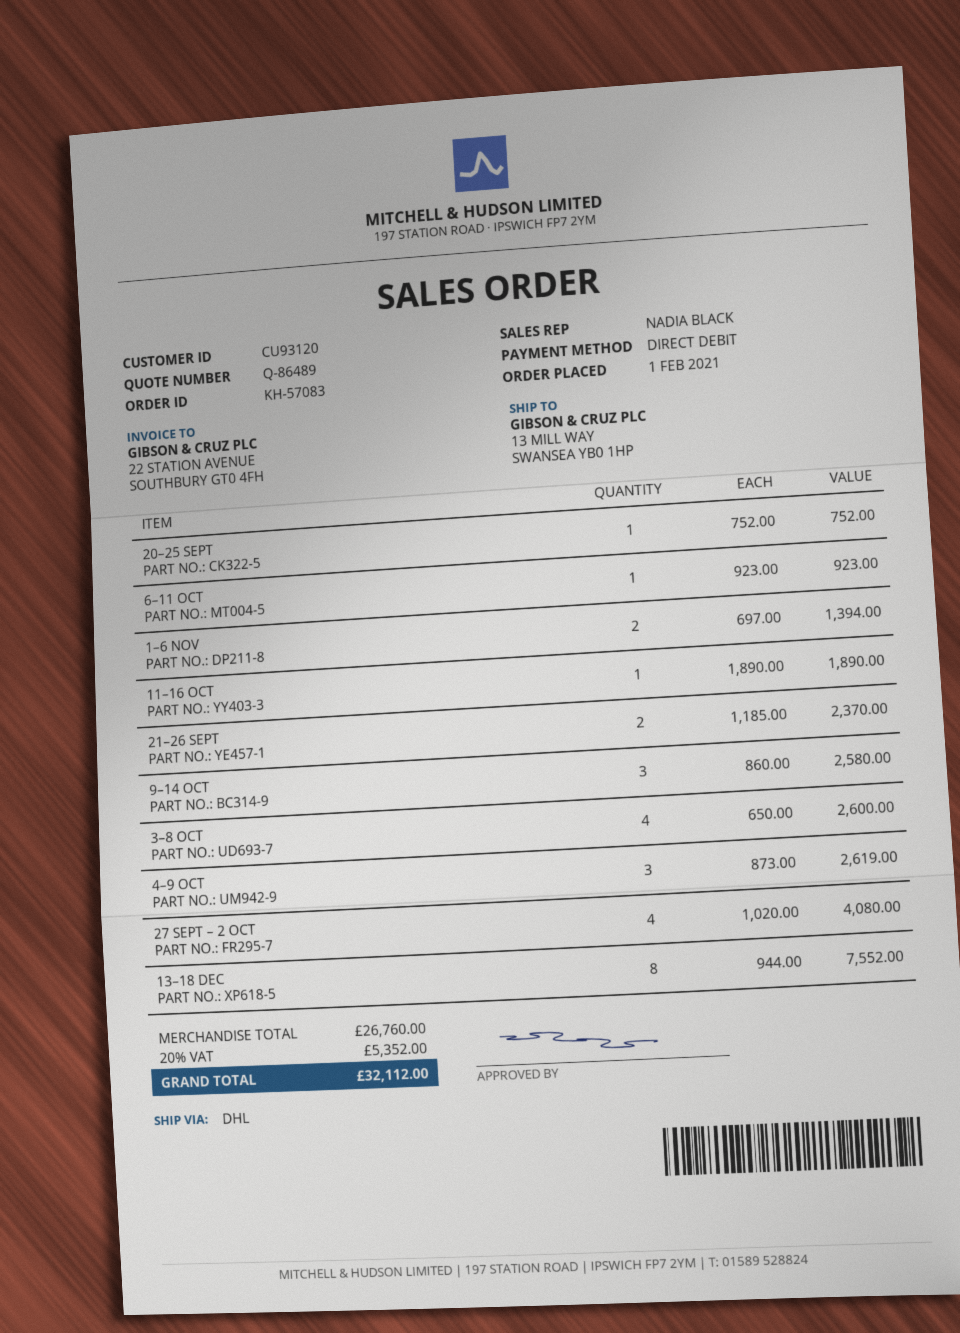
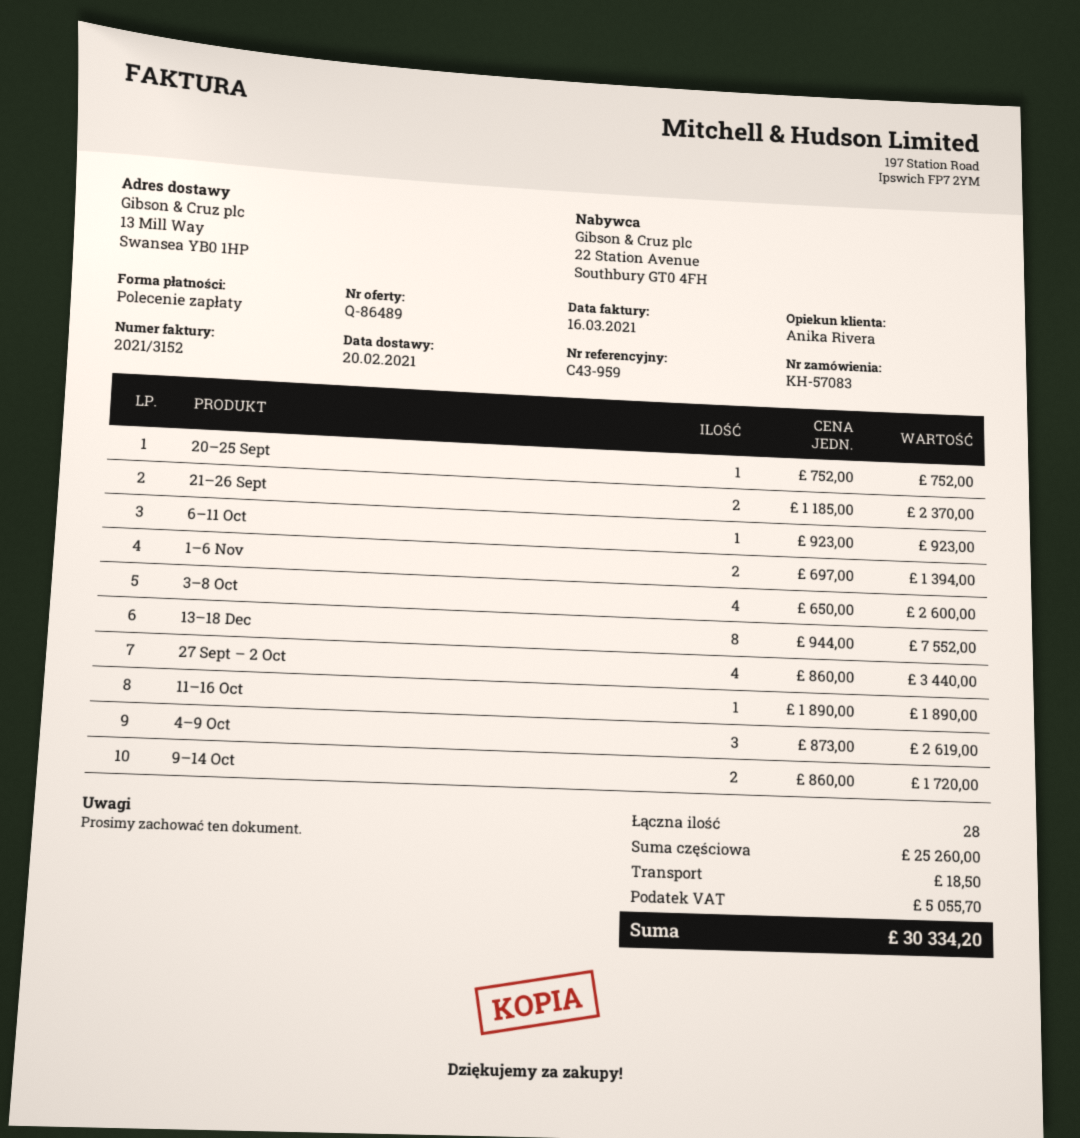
sales rep: NADIA BLACK -> Anika Rivera
9–14 OCT: 3 x 860.00 = 2580.00 -> 2 x 860.00 = 1720.00
27 SEPT – 2 OCT: 4 x 1020.00 = 4080.00 -> 4 x 860.00 = 3440.00
subtotal: 26760.00 -> 25260.00
shipping: none -> 18.50
tax: 5352.00 -> 5055.70
total: 32112.00 -> 30334.20

